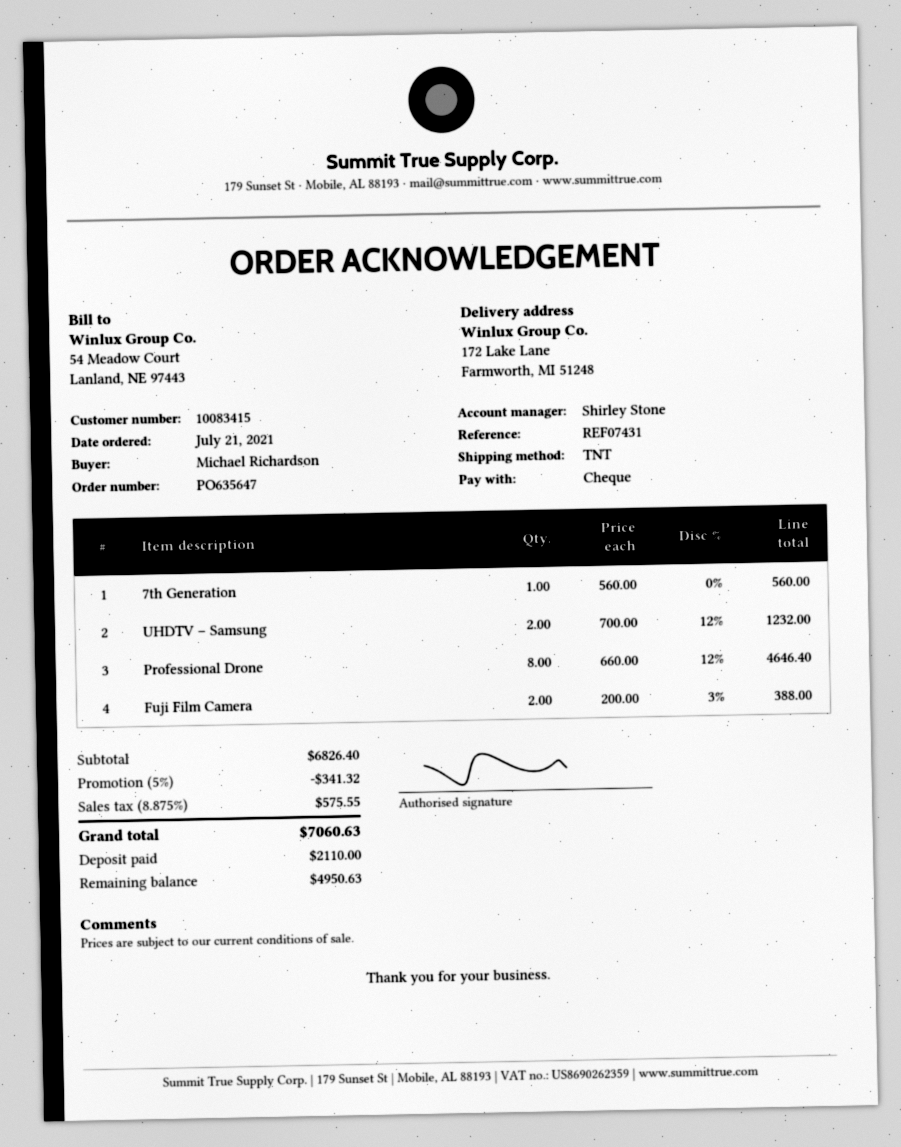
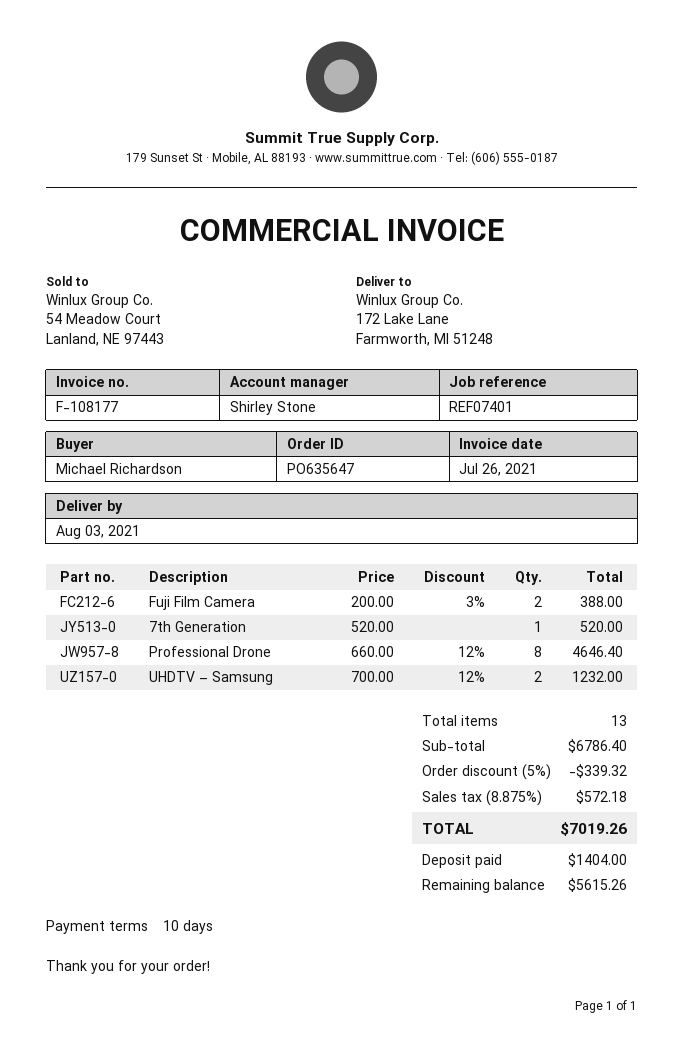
reference: REF07431 -> REF07401
7th Generation: 1 x 560.00 = 560.00 -> 1 x 520.00 = 520.00
subtotal: 6826.40 -> 6786.40
discount: 5% = 341.32 -> 5% = 339.32
tax: 8.875% = 575.55 -> 8.875% = 572.18
total: 7060.63 -> 7019.26
deposit: 2110.00 -> 1404.00
balance: 4950.63 -> 5615.26

